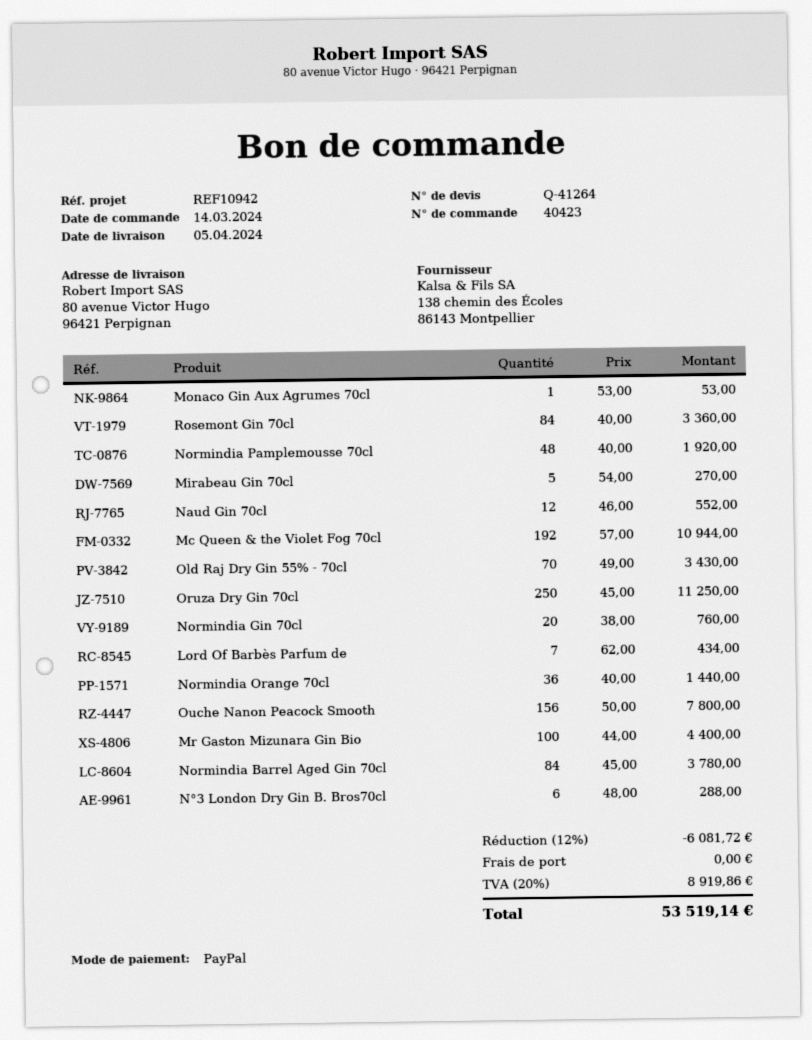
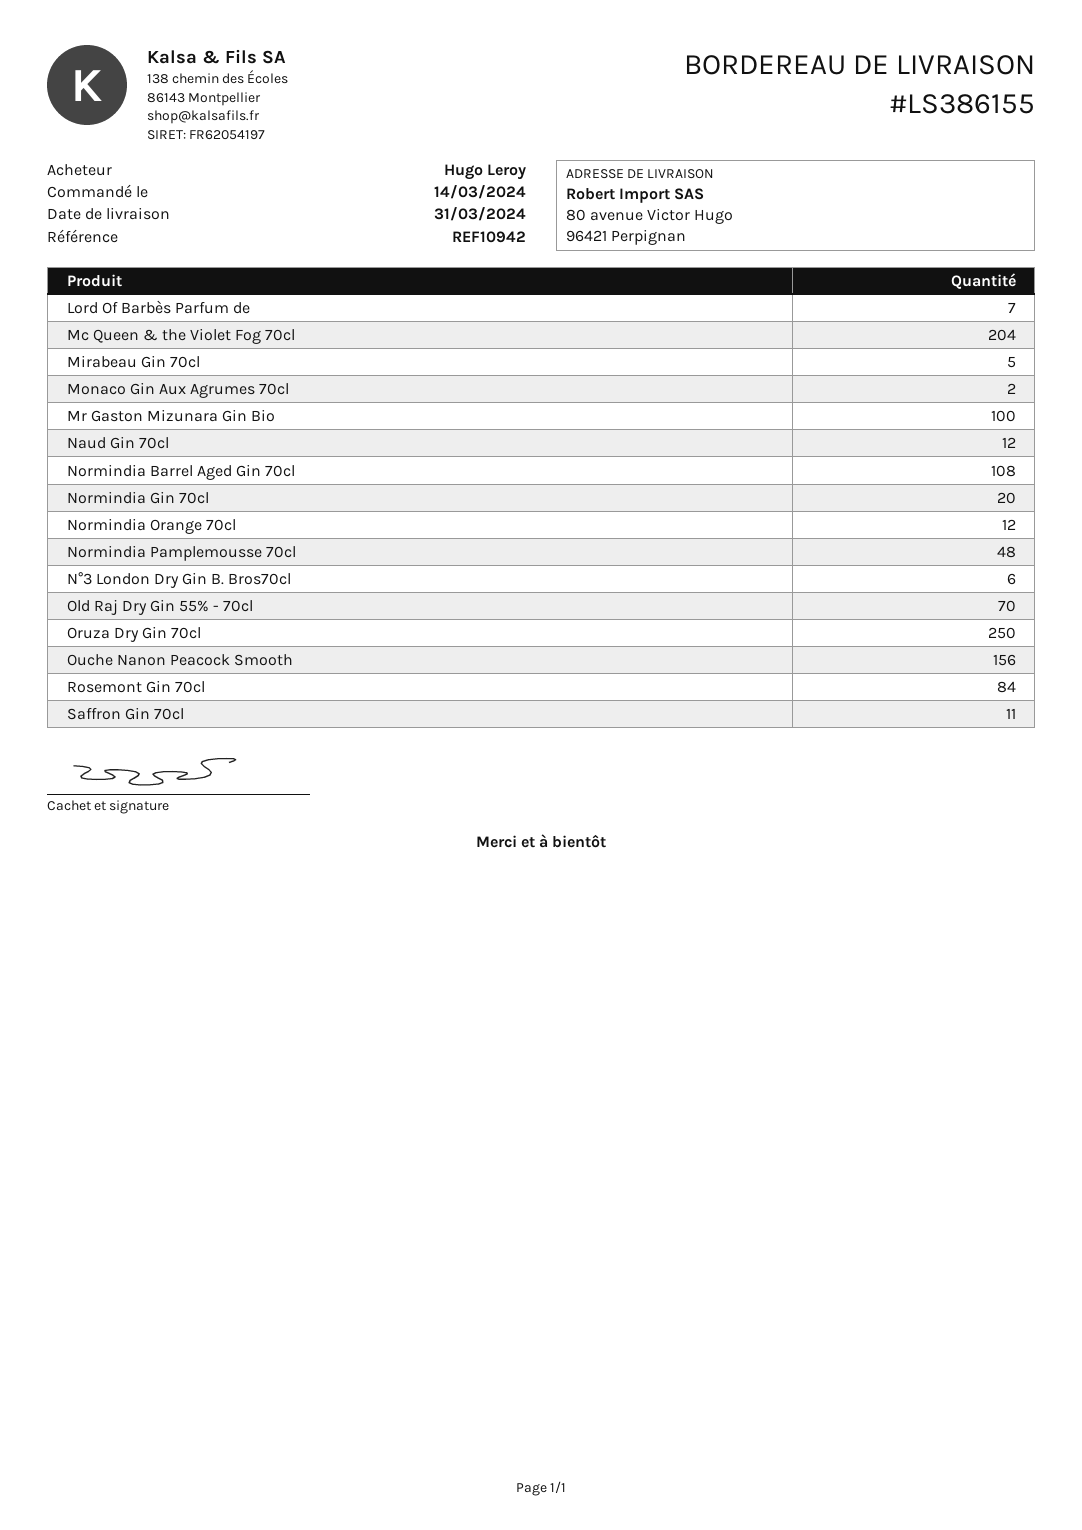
delivery date: 2024-04-05 -> 2024-03-31
Monaco Gin Aux Agrumes 70cl: 1 -> 2
Mc Queen & the Violet Fog 70cl: 192 -> 204
Normindia Orange 70cl: 36 -> 12
Normindia Barrel Aged Gin 70cl: 84 -> 108
Saffron Gin 70cl: none -> 11

